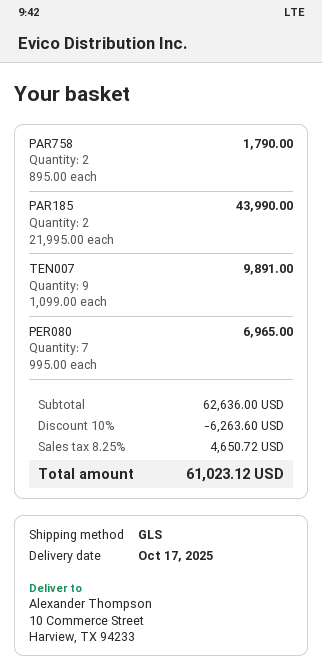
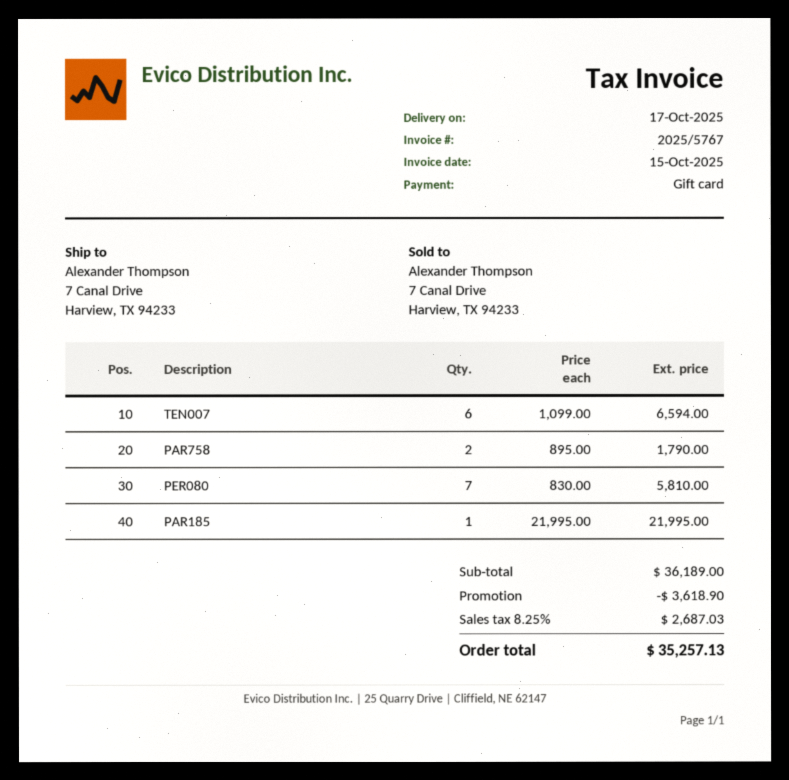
ship to: 10 Commerce Street, Harview, TX 94233 -> 7 Canal Drive, Harview, TX 94233
PAR185: 2 x 21995.00 = 43990.00 -> 1 x 21995.00 = 21995.00
TEN007: 9 x 1099.00 = 9891.00 -> 6 x 1099.00 = 6594.00
PER080: 7 x 995.00 = 6965.00 -> 7 x 830.00 = 5810.00
subtotal: 62636.00 -> 36189.00
discount: 6263.60 -> 3618.90
tax: 8.25% = 4650.72 -> 8.25% = 2687.03
total: 61023.12 -> 35257.13

